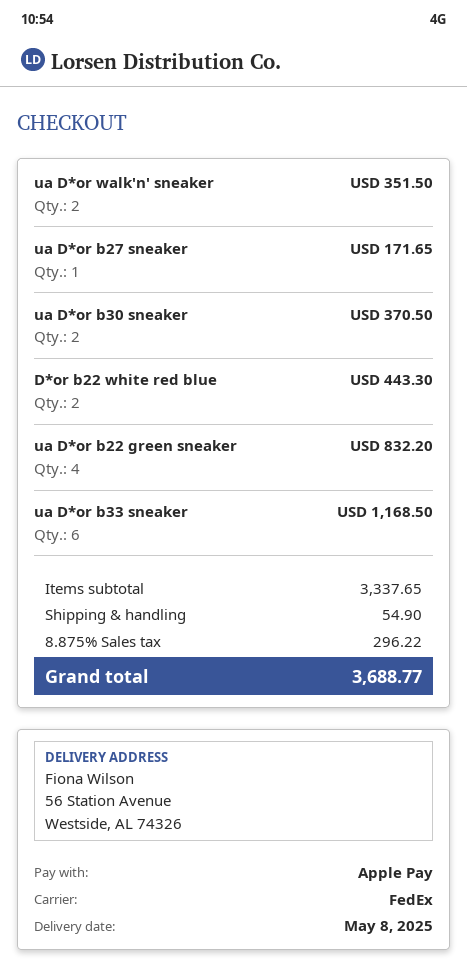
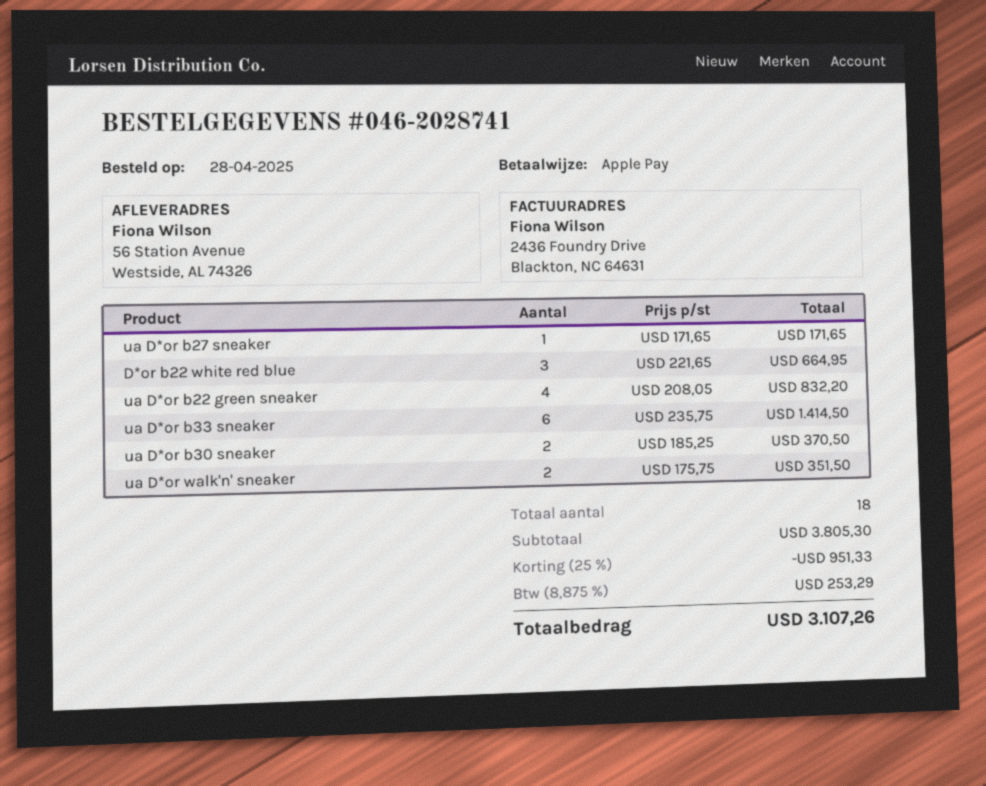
D*or b22 white red blue: 2 for 443.30 -> 3 for 664.95
ua D*or b33 sneaker: 6 for 1168.50 -> 6 for 1414.50
subtotal: 3337.65 -> 3805.30
discount: none -> 25% = 951.33
shipping: 54.90 -> none
tax: 8.875% = 296.22 -> 8.875% = 253.29
total: 3688.77 -> 3107.26

